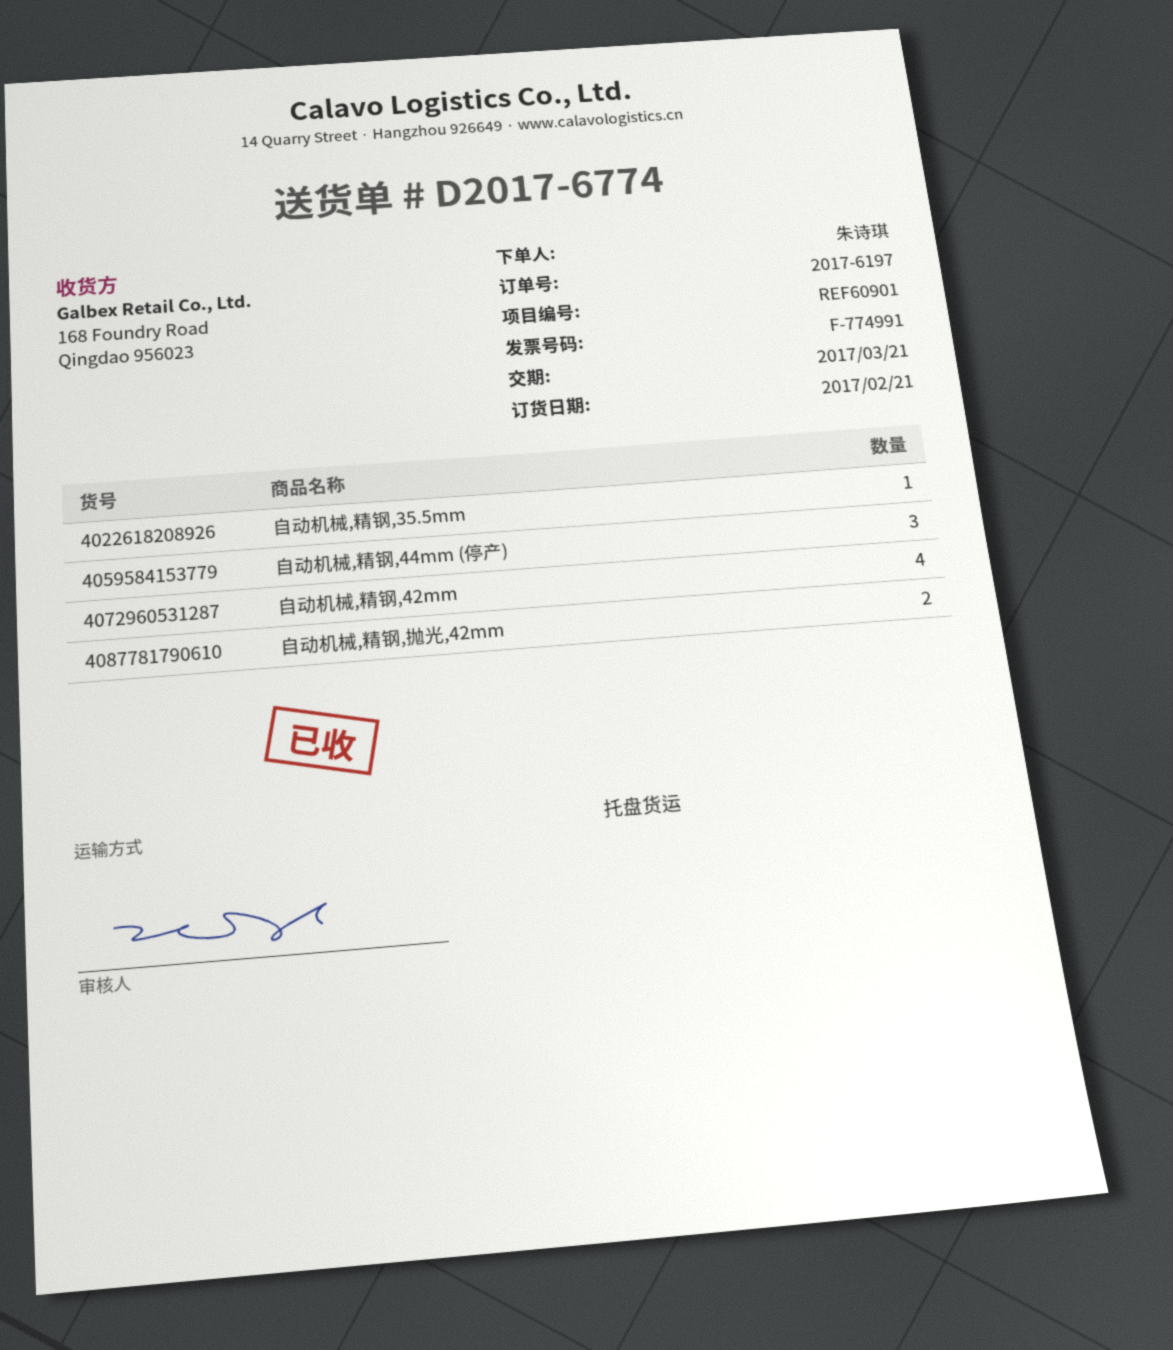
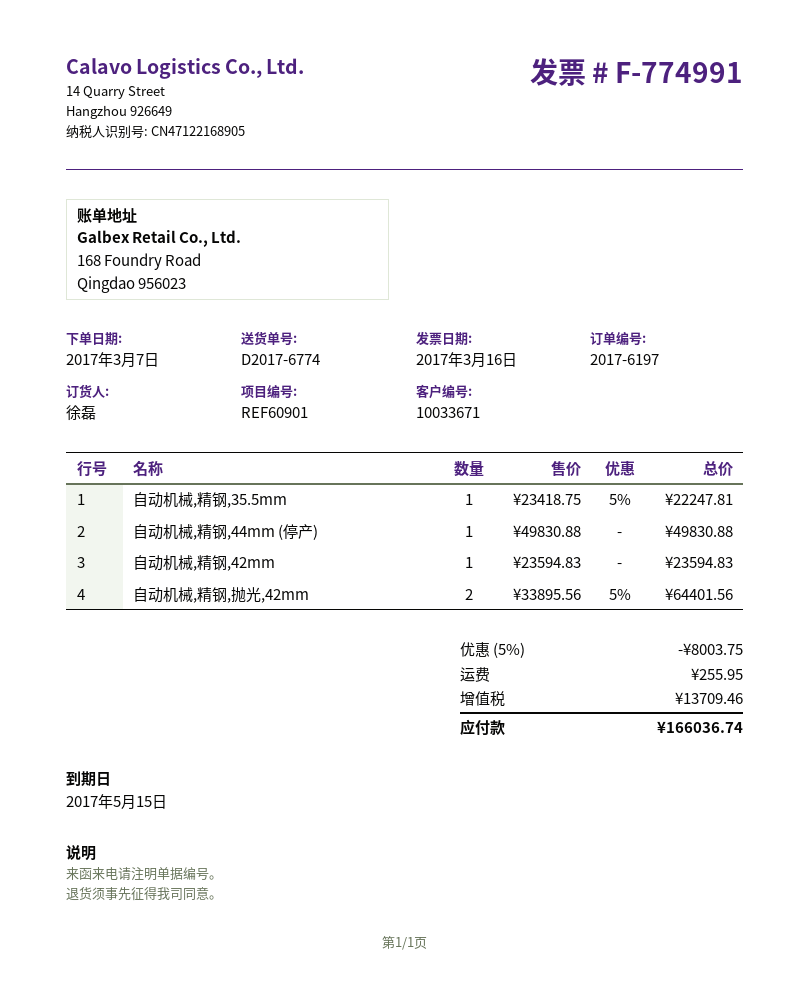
order date: 2017-02-21 -> 2017-03-07
ordered by: 朱诗琪 -> 徐磊
自动机械,精钢,44mm (停产): 3 -> 1
自动机械,精钢,42mm: 4 -> 1

